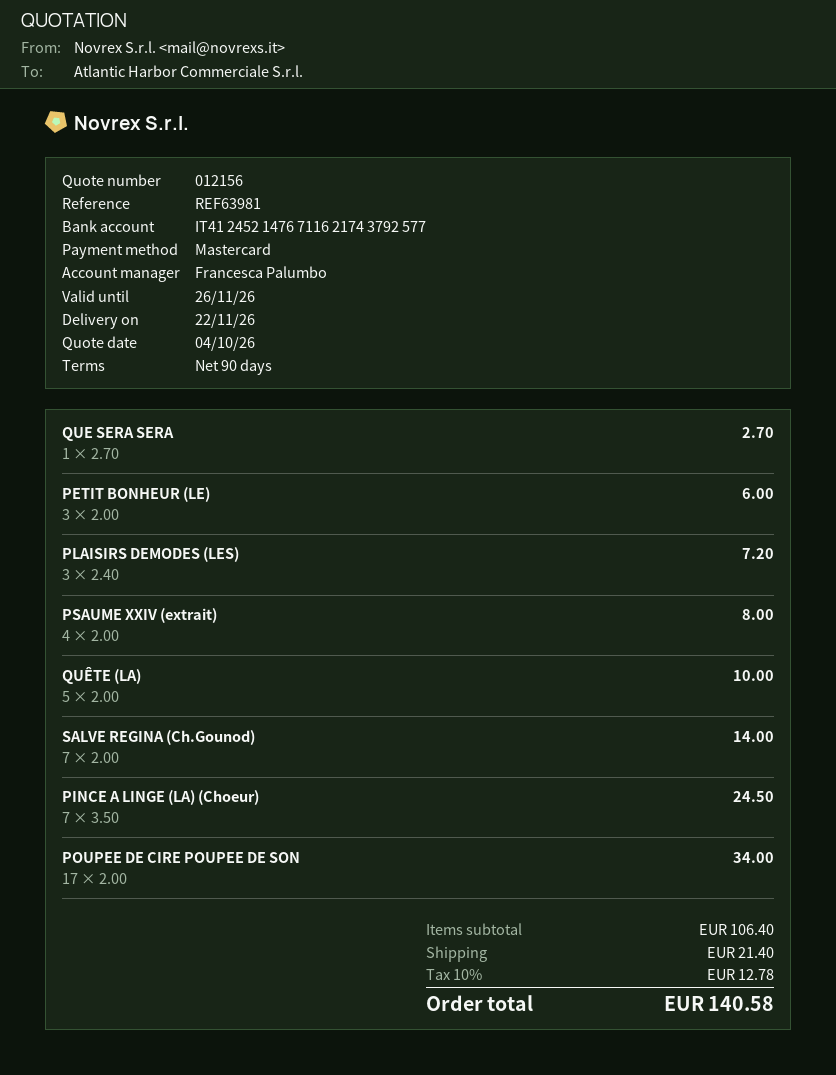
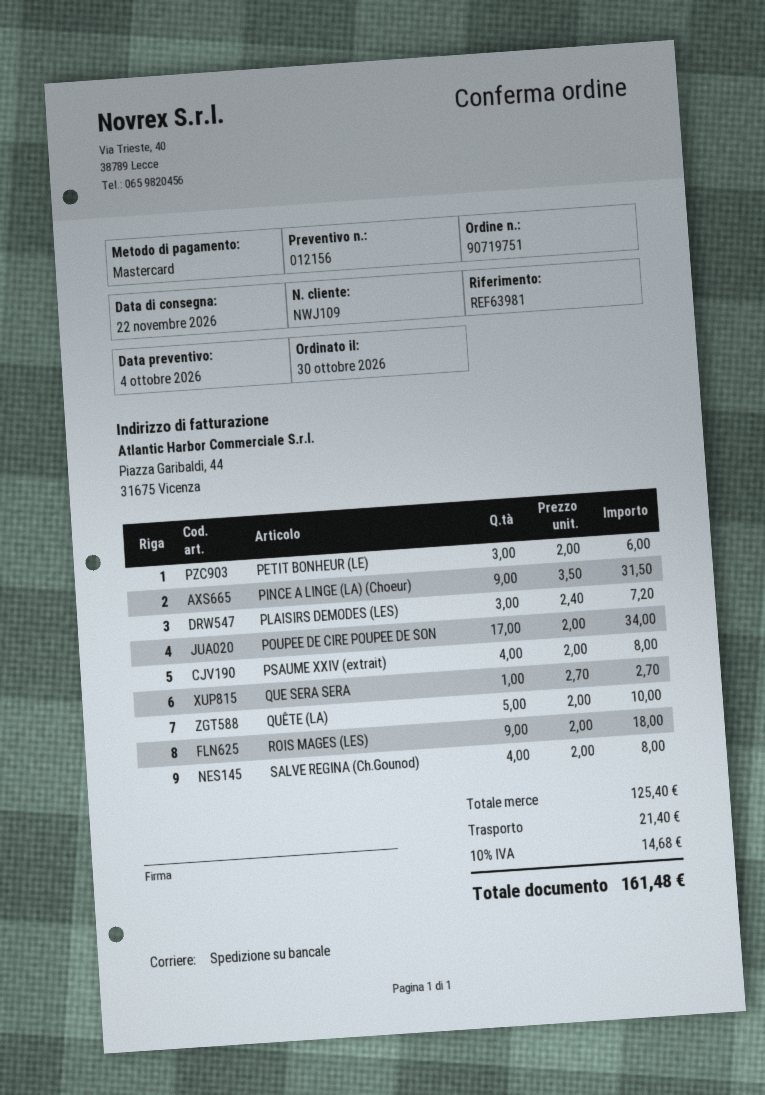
SALVE REGINA (Ch.Gounod): 7 x 2.00 = 14.00 -> 4 x 2.00 = 8.00
PINCE A LINGE (LA) (Choeur): 7 x 3.50 = 24.50 -> 9 x 3.50 = 31.50
ROIS MAGES (LES): none -> 9 x 2.00 = 18.00
subtotal: 106.40 -> 125.40
tax: 10% = 12.78 -> 10% = 14.68
total: 140.58 -> 161.48

